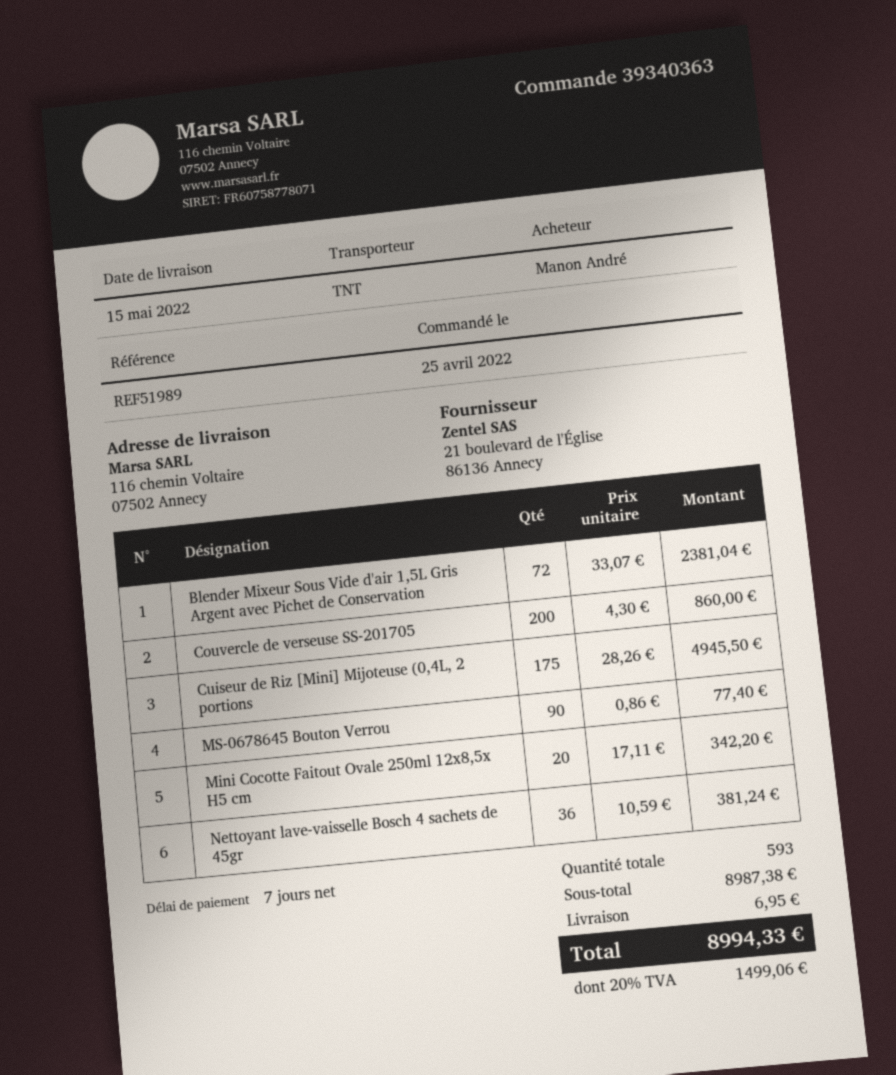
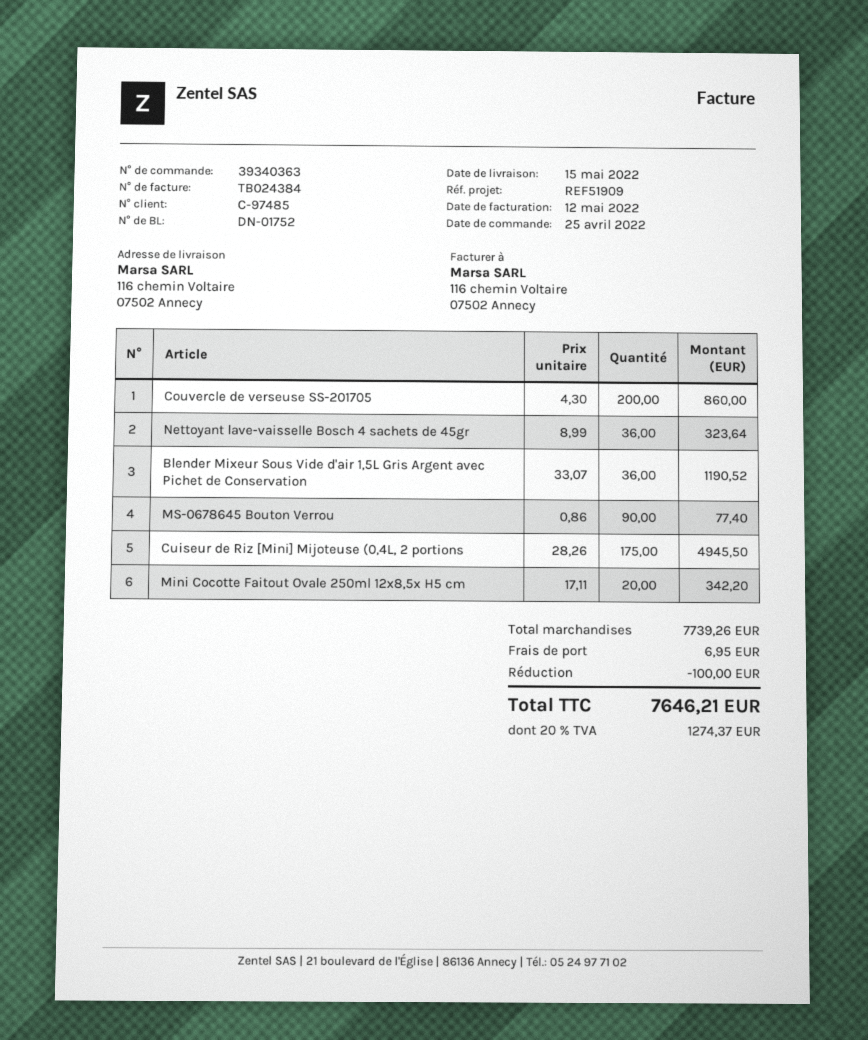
reference: REF51989 -> REF51909
Blender Mixeur Sous Vide d'air 1,5L Gris Argent avec Pichet de Conservation: 72 x 33.07 = 2381.04 -> 36 x 33.07 = 1190.52
Nettoyant lave-vaisselle Bosch 4 sachets de 45gr: 36 x 10.59 = 381.24 -> 36 x 8.99 = 323.64
subtotal: 8987.38 -> 7739.26
discount: none -> 100.00
tax: 20% = 1499.06 -> 20% = 1274.37
total: 8994.33 -> 7646.21

